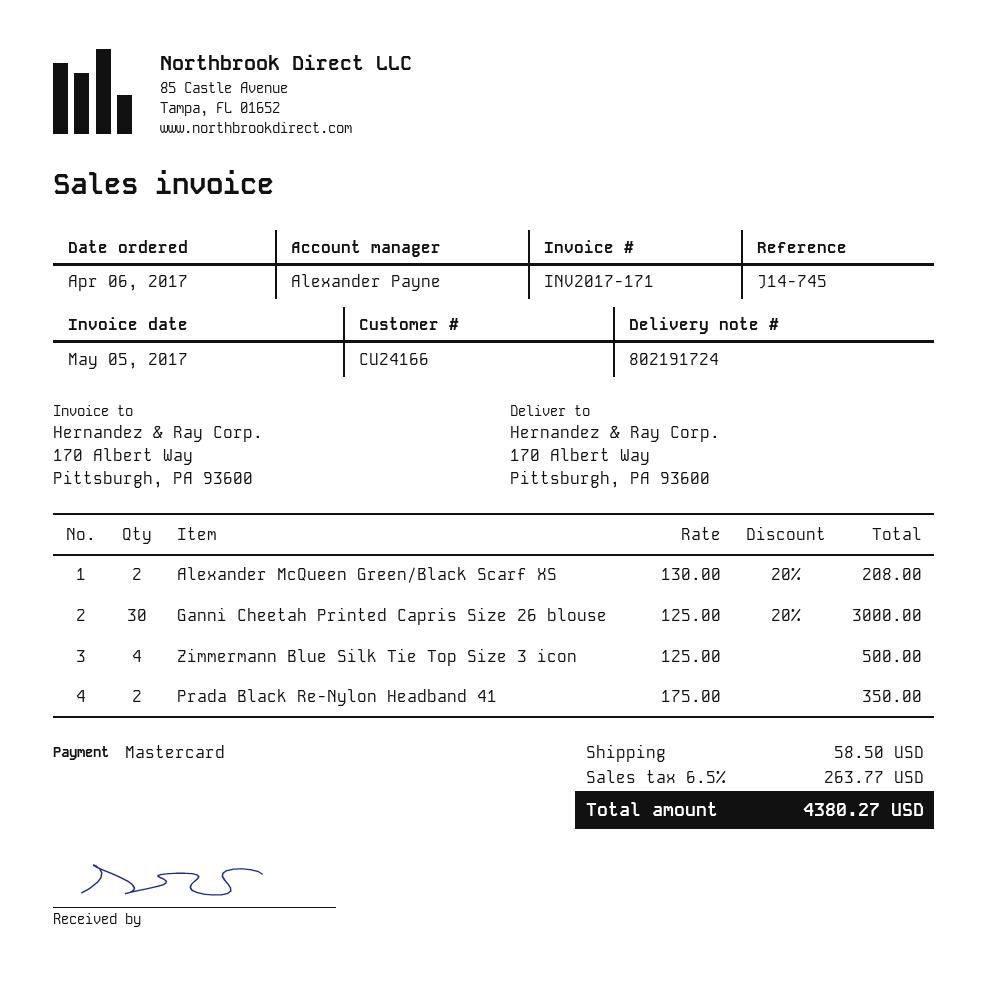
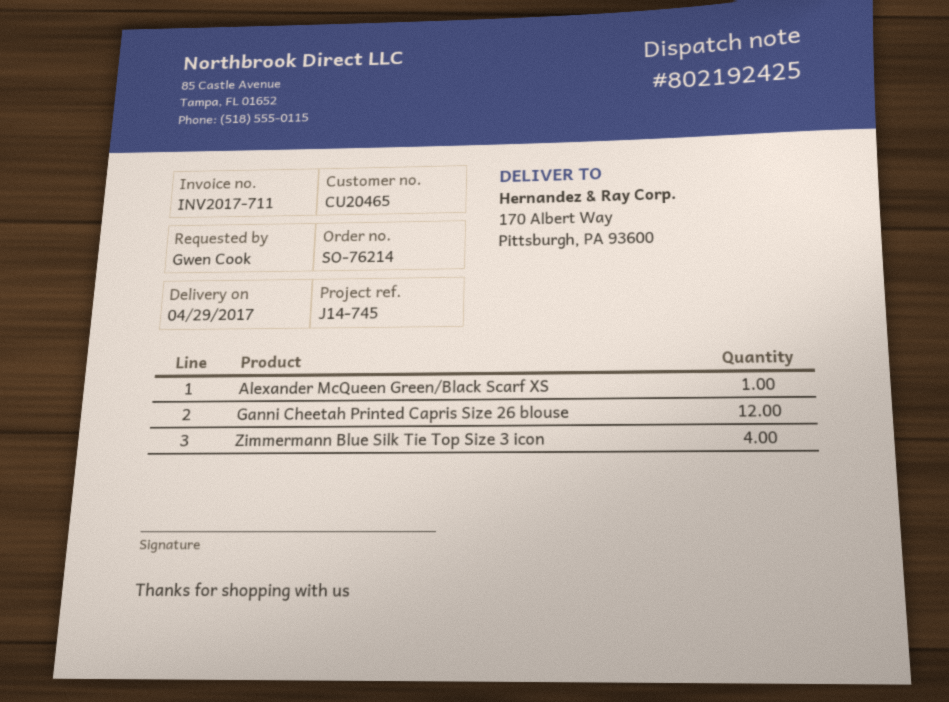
delivery note number: 802191724 -> 802192425
invoice number: INV2017-171 -> INV2017-711
customer number: CU24166 -> CU20465
Alexander McQueen Green/Black Scarf XS: 2 -> 1
Ganni Cheetah Printed Capris Size 26 blouse: 30 -> 12
Prada Black Re-Nylon Headband 41: 2 -> none

